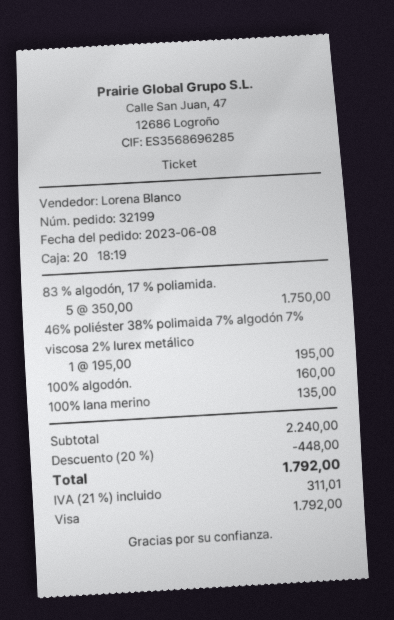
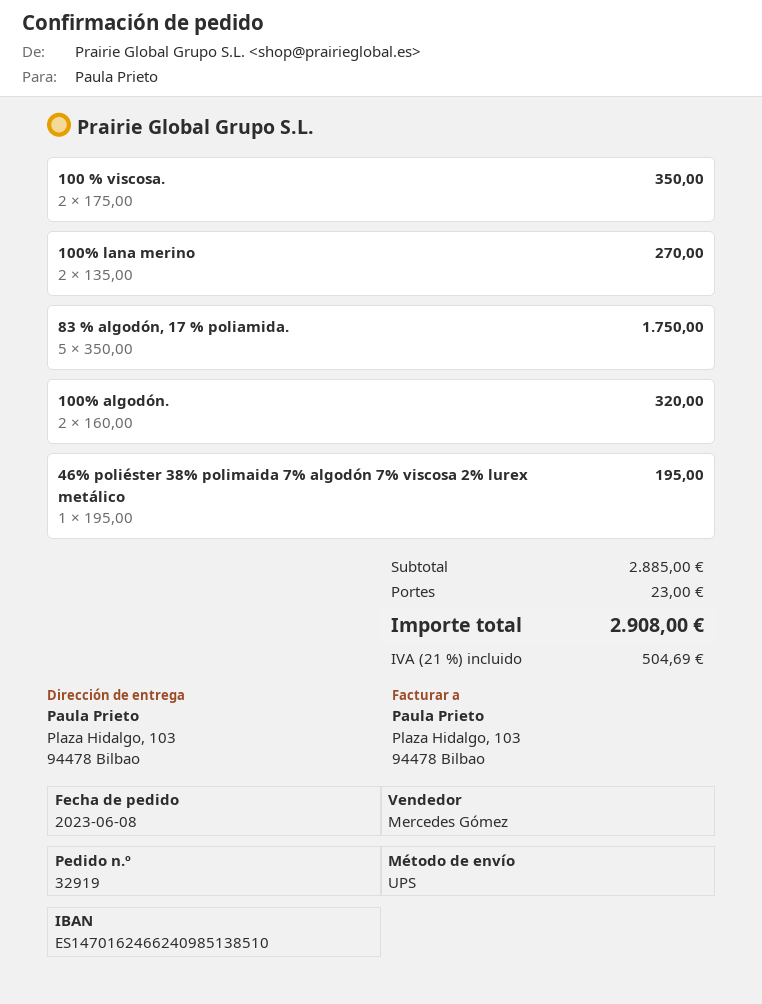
order number: 32199 -> 32919
sales rep: Lorena Blanco -> Mercedes Gómez
100% algodón.: 1 x 160.00 = 160.00 -> 2 x 160.00 = 320.00
100% lana merino: 1 x 135.00 = 135.00 -> 2 x 135.00 = 270.00
100 % viscosa.: none -> 2 x 175.00 = 350.00
subtotal: 2240.00 -> 2885.00
discount: 20% = 448.00 -> none
shipping: none -> 23.00
tax: 21% = 311.01 -> 21% = 504.69
total: 1792.00 -> 2908.00

